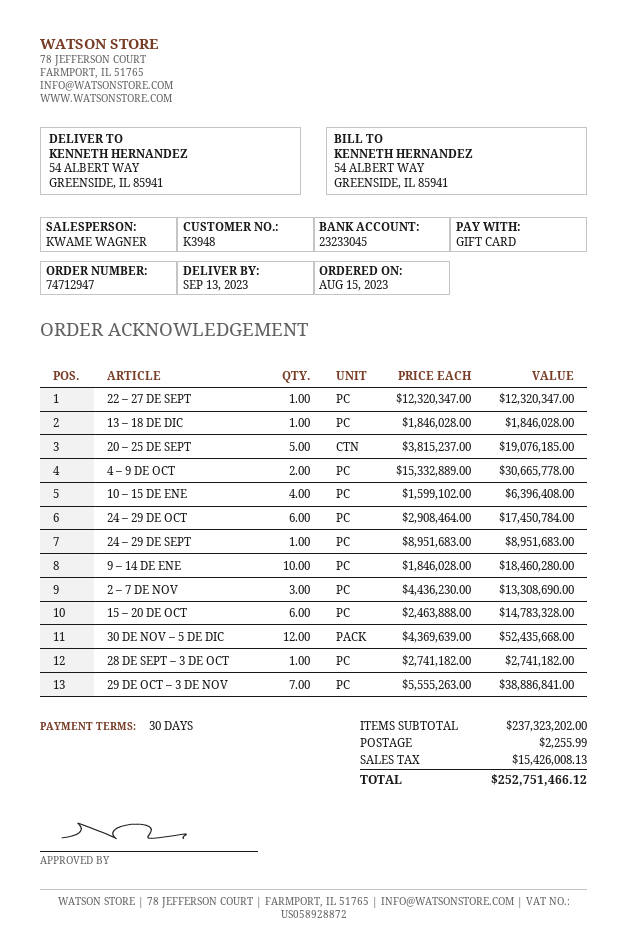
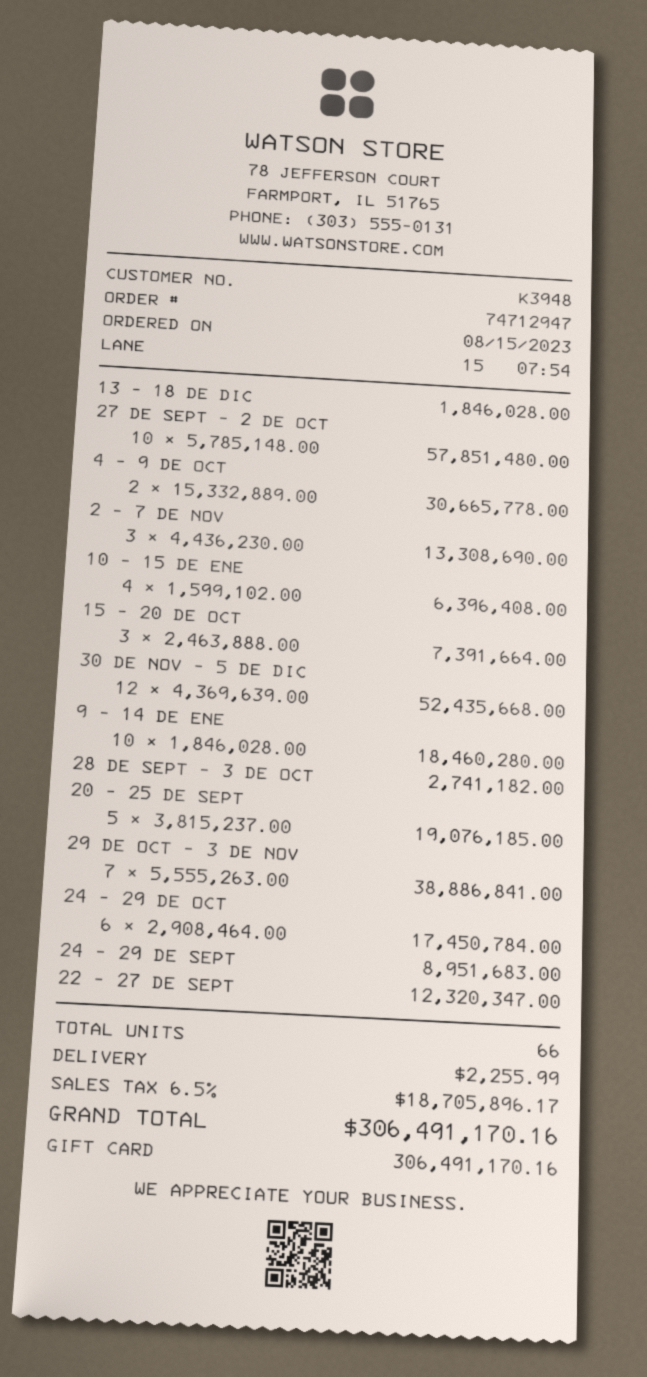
15 – 20 DE OCT: 6 x 2463888.00 = 14783328.00 -> 3 x 2463888.00 = 7391664.00
27 DE SEPT – 2 DE OCT: none -> 10 x 5785148.00 = 57851480.00
tax: 15426008.13 -> 18705896.17
total: 252751466.12 -> 306491170.16

